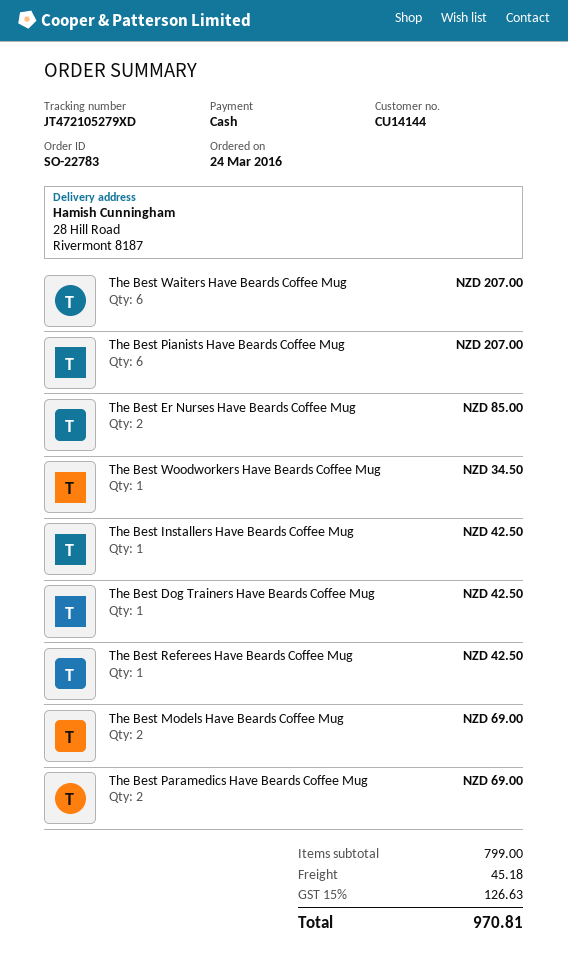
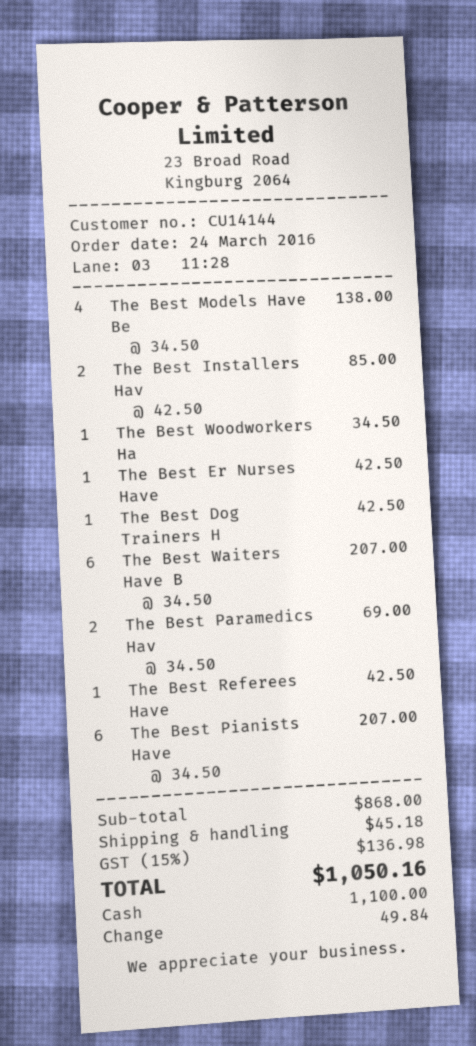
The Best Er Nurses Have Beards Coffee Mug: 2 for 85.00 -> 1 for 42.50
The Best Installers Have Beards Coffee Mug: 1 for 42.50 -> 2 for 85.00
The Best Models Have Beards Coffee Mug: 2 for 69.00 -> 4 for 138.00
subtotal: 799.00 -> 868.00
tax: 15% = 126.63 -> 15% = 136.98
total: 970.81 -> 1050.16

